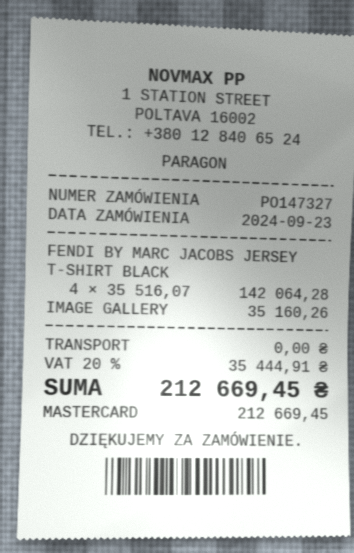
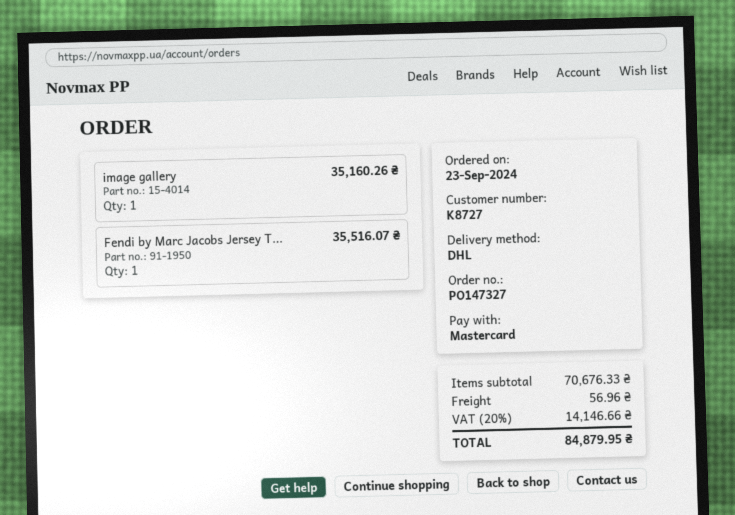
FENDI BY MARC JACOBS JERSEY T-SHIRT BLACK: 4 for 142064.28 -> 1 for 35516.07
shipping: 0.00 -> 56.96
tax: 20% = 35444.91 -> 20% = 14146.66
total: 212669.45 -> 84879.95

